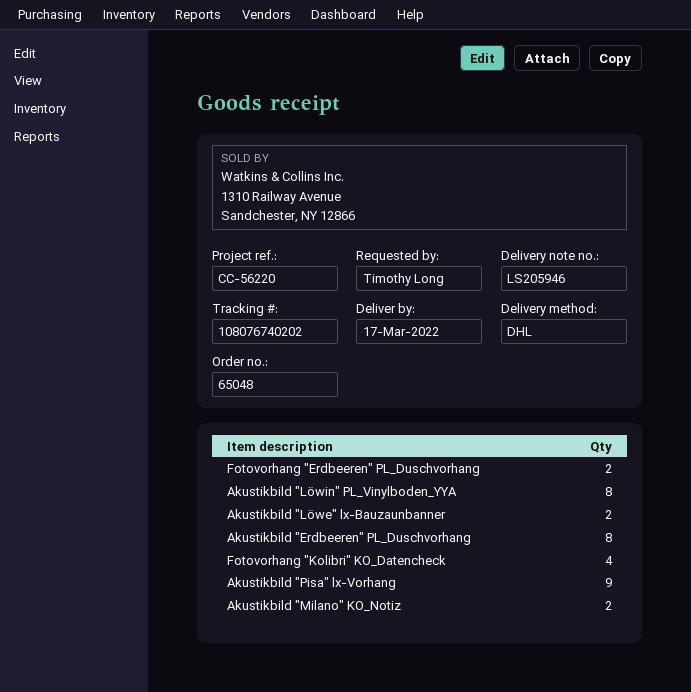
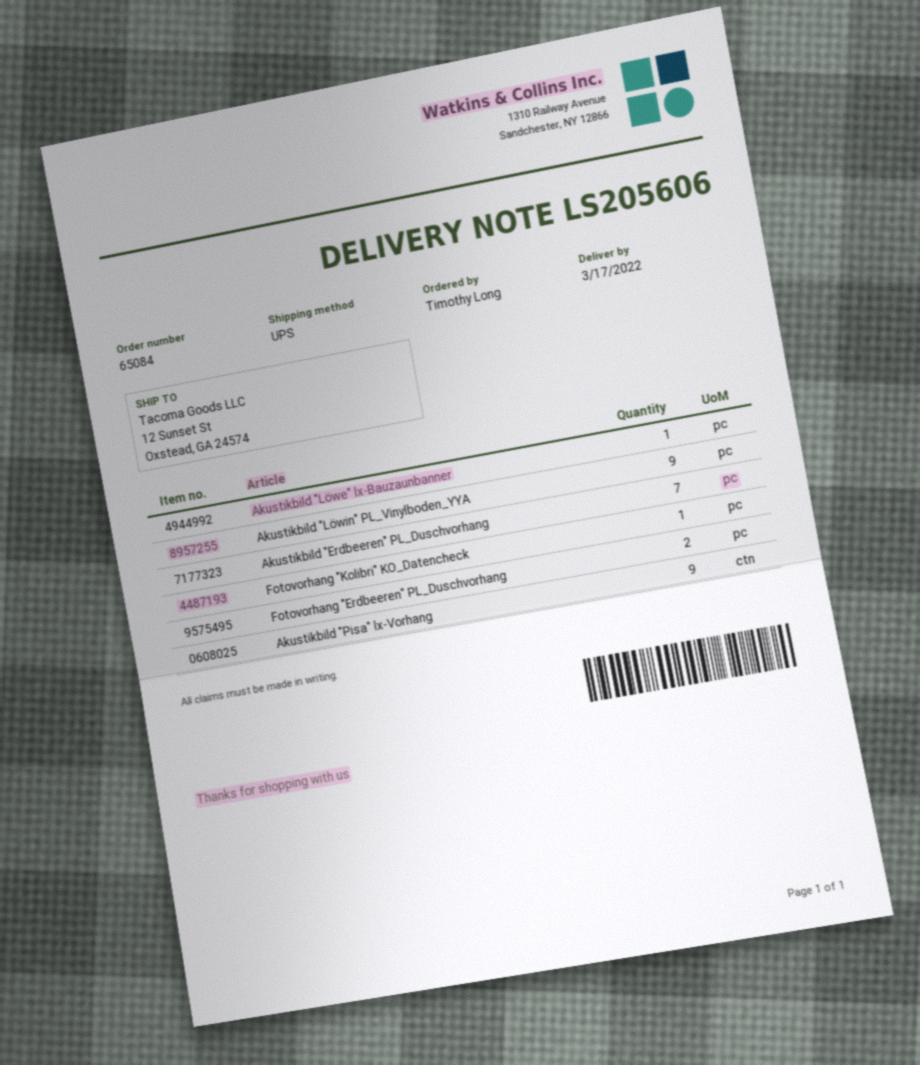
order number: 65048 -> 65084
delivery note number: LS205946 -> LS205606
shipping method: DHL -> UPS
Akustikbild "Löwin" PL_Vinylboden_YYA: 8 -> 9
Akustikbild "Löwe" lx-Bauzaunbanner: 2 -> 1
Akustikbild "Erdbeeren" PL_Duschvorhang: 8 -> 7
Fotovorhang "Kolibri" KO_Datencheck: 4 -> 1
Akustikbild "Milano" KO_Notiz: 2 -> none

